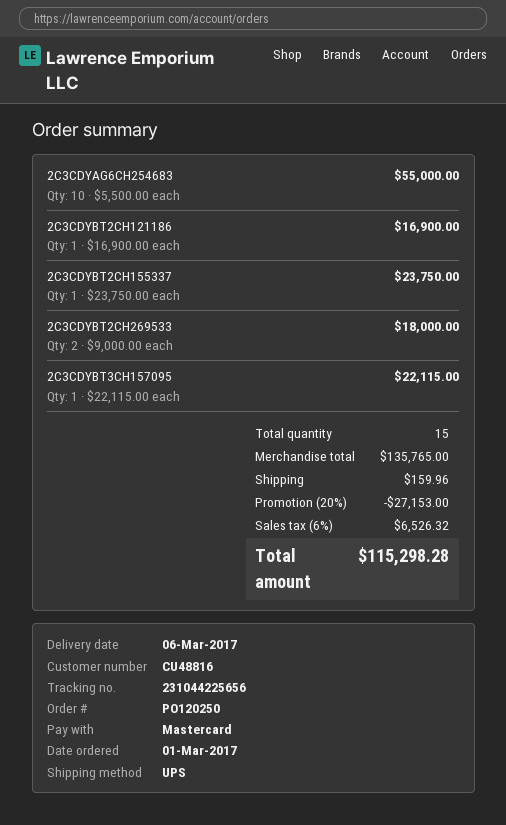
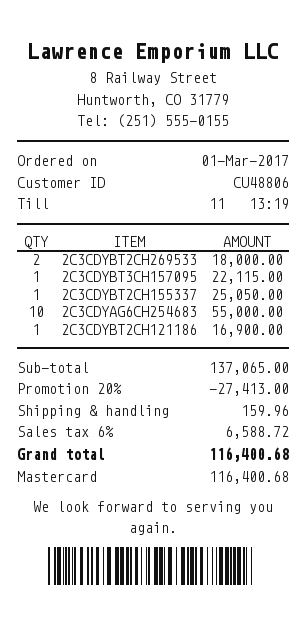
customer number: CU48816 -> CU48806
2C3CDYBT2CH155337: 1 for 23750.00 -> 1 for 25050.00
subtotal: 135765.00 -> 137065.00
discount: 20% = 27153.00 -> 20% = 27413.00
tax: 6% = 6526.32 -> 6% = 6588.72
total: 115298.28 -> 116400.68

